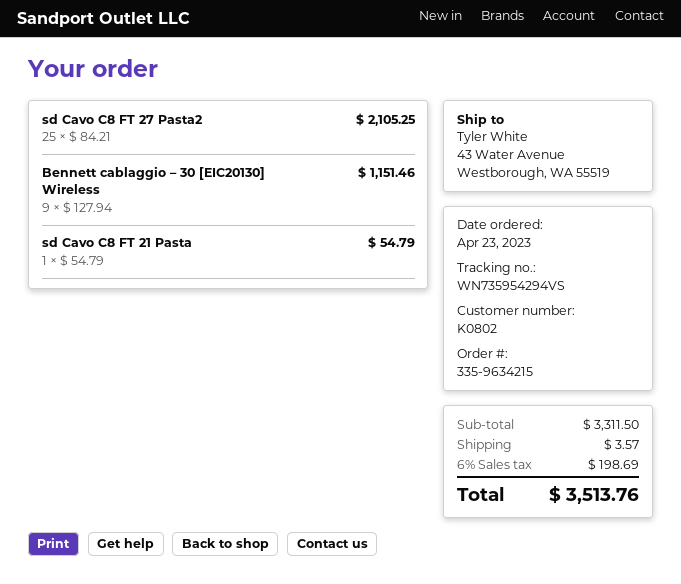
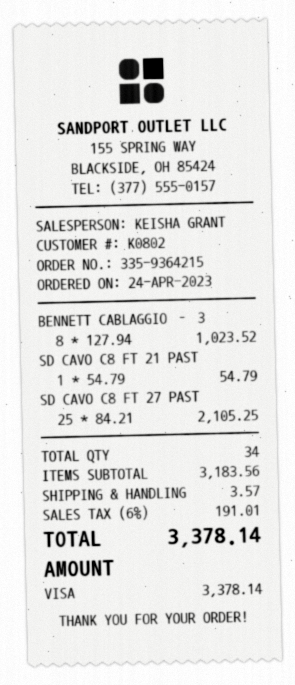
order number: 335-9634215 -> 335-9364215
order date: 2023-04-23 -> 2023-04-24
Bennett cablaggio – 30 [EIC20130] Wireless: 9 x 127.94 = 1151.46 -> 8 x 127.94 = 1023.52
subtotal: 3311.50 -> 3183.56
tax: 6% = 198.69 -> 6% = 191.01
total: 3513.76 -> 3378.14

